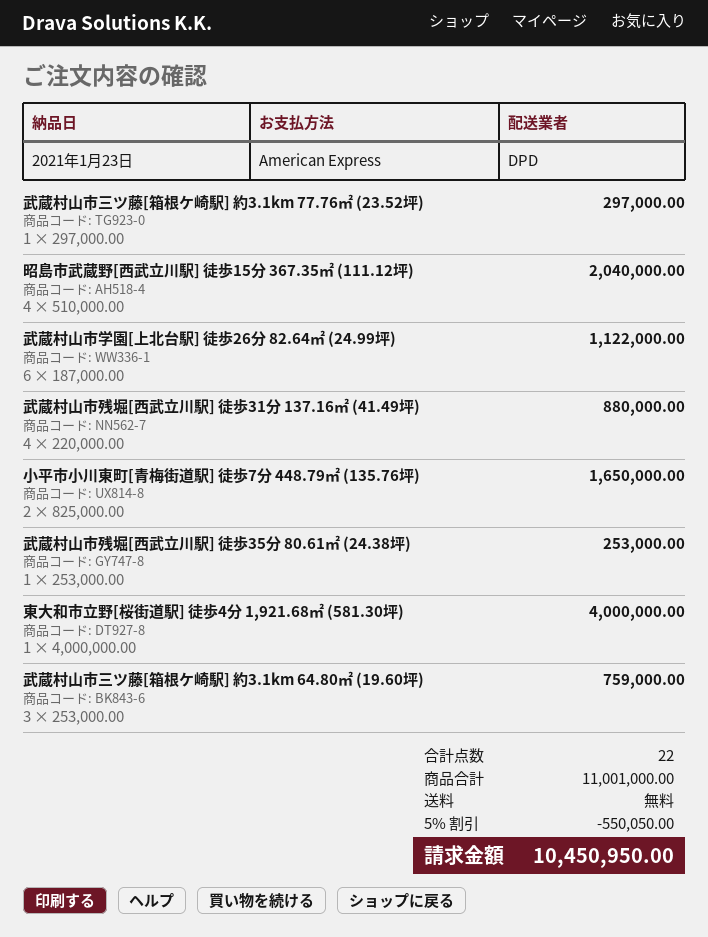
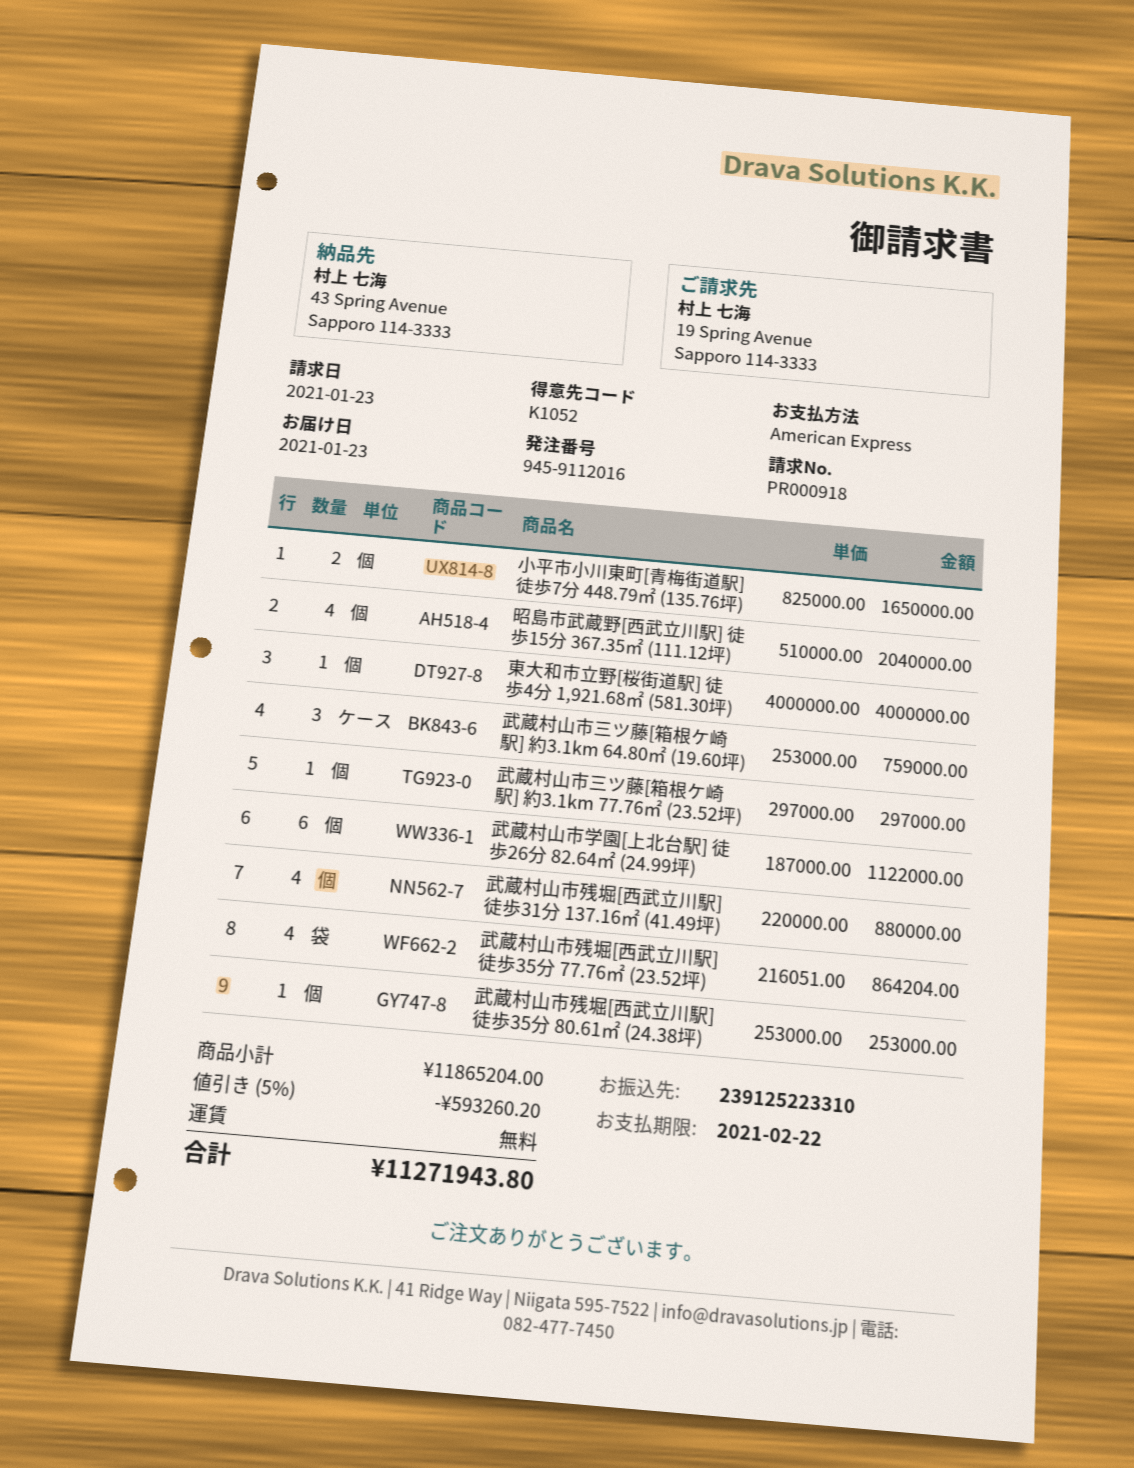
武蔵村山市残堀[西武立川駅] 徒歩35分 77.76㎡ (23.52坪): none -> 4 x 216051.00 = 864204.00
subtotal: 11001000.00 -> 11865204.00
discount: 5% = 550050.00 -> 5% = 593260.20
total: 10450950.00 -> 11271943.80

